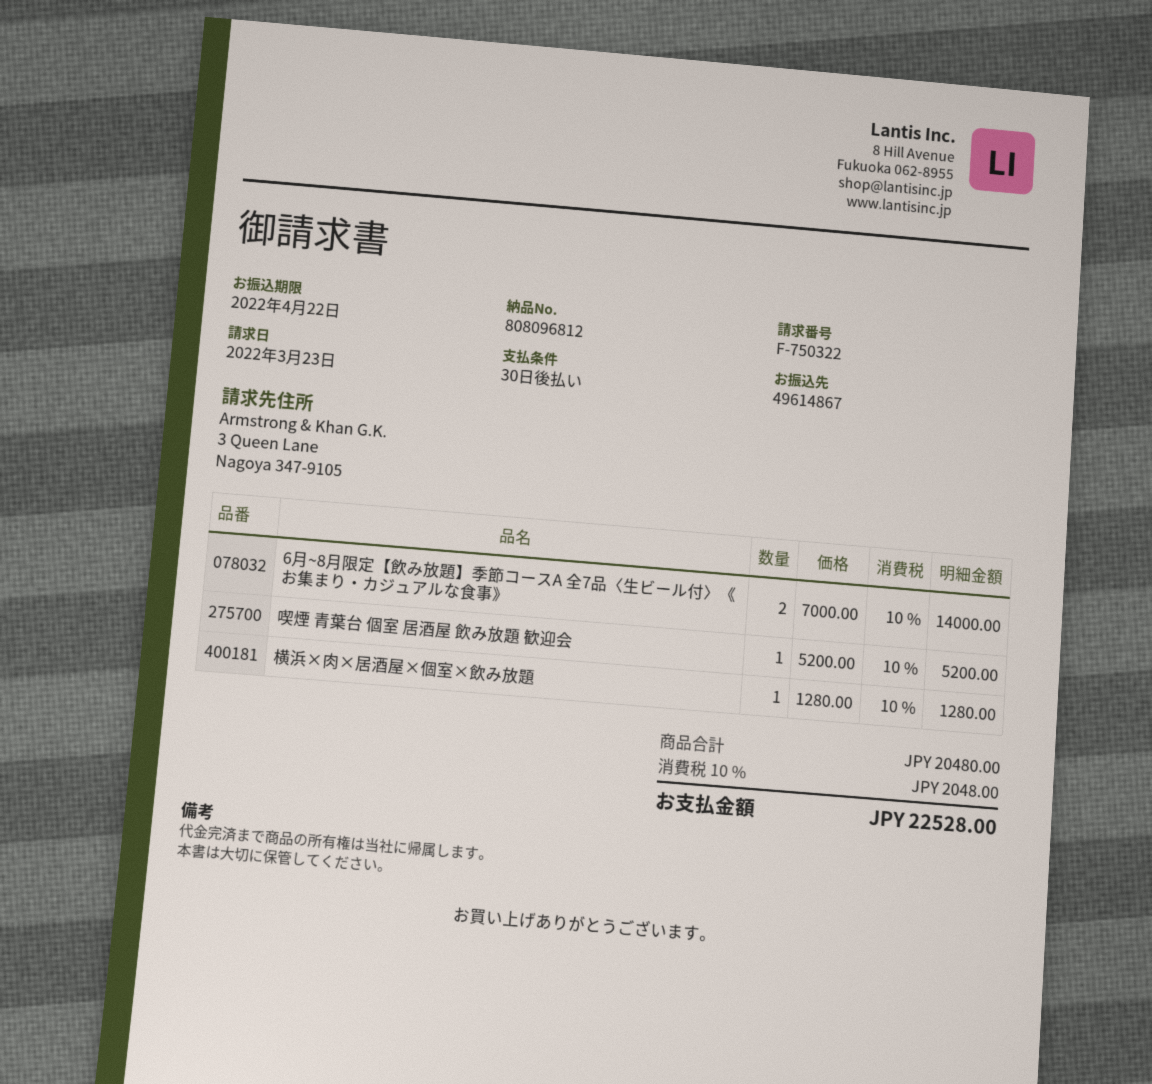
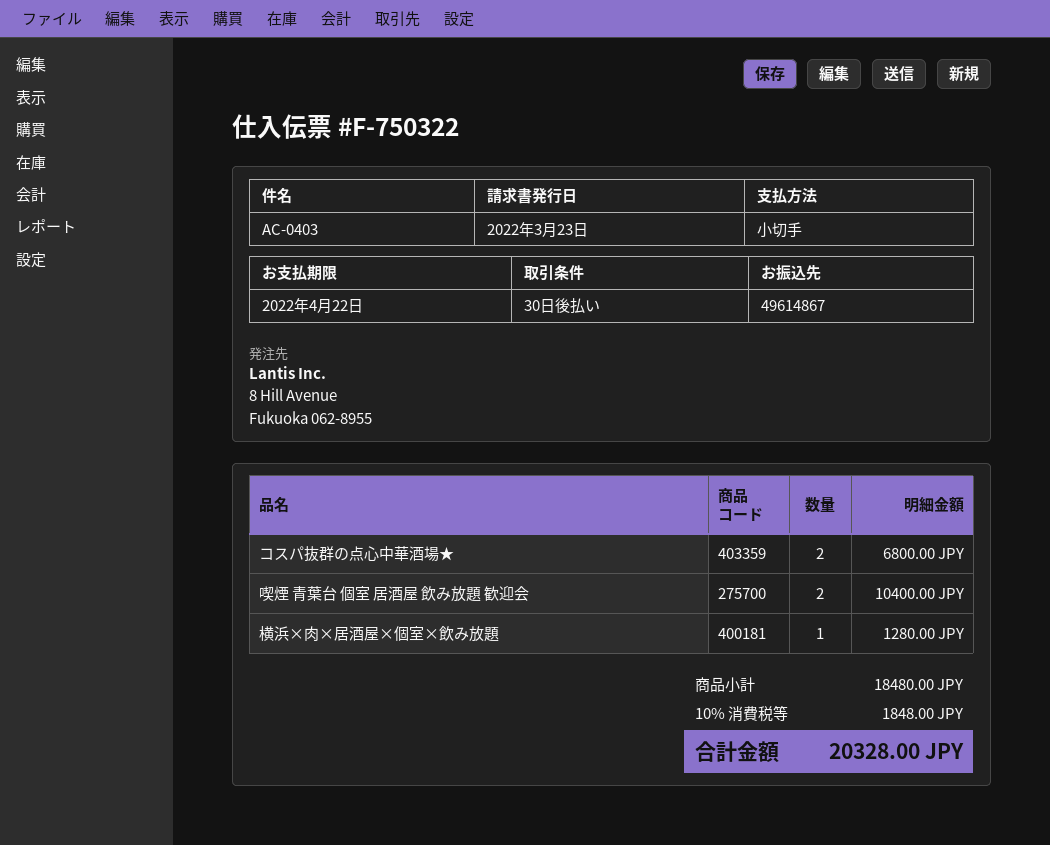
6月~8月限定【飲み放題】季節コースA 全7品〈生ビール付〉《お集まり・カジュアルな食事》: 2 for 14000.00 -> none
喫煙 青葉台 個室 居酒屋 飲み放題 歓迎会: 1 for 5200.00 -> 2 for 10400.00
コスパ抜群の点心中華酒場★: none -> 2 for 6800.00
subtotal: 20480.00 -> 18480.00
tax: 10% = 2048.00 -> 10% = 1848.00
total: 22528.00 -> 20328.00

